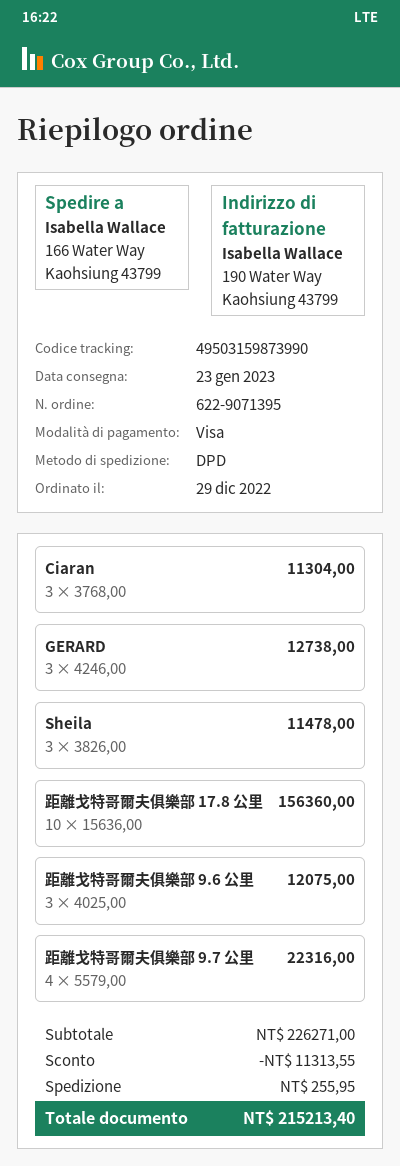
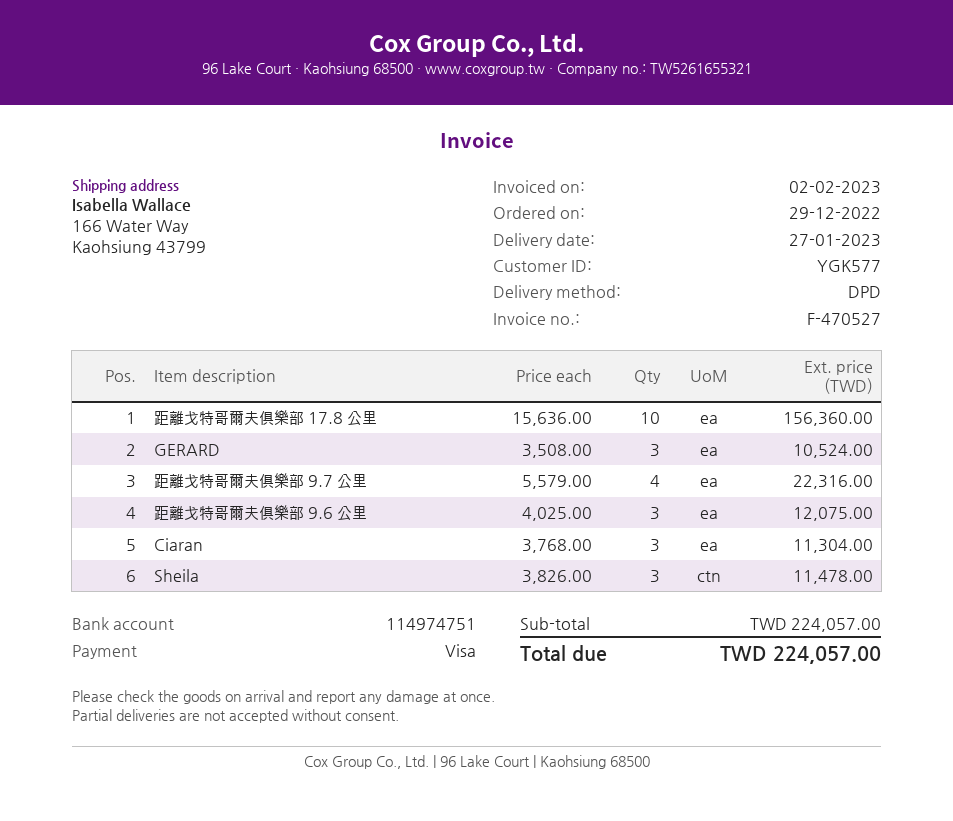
delivery date: 2023-01-23 -> 2023-01-27
GERARD: 3 x 4246.00 = 12738.00 -> 3 x 3508.00 = 10524.00
subtotal: 226271.00 -> 224057.00
discount: 11313.55 -> none
shipping: 255.95 -> none
total: 215213.40 -> 224057.00

